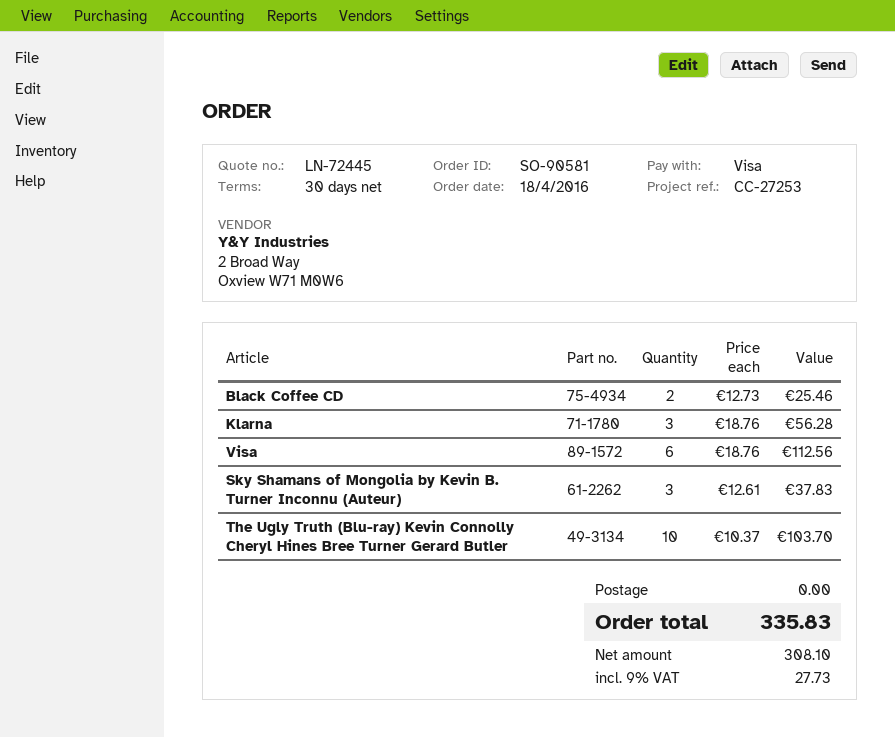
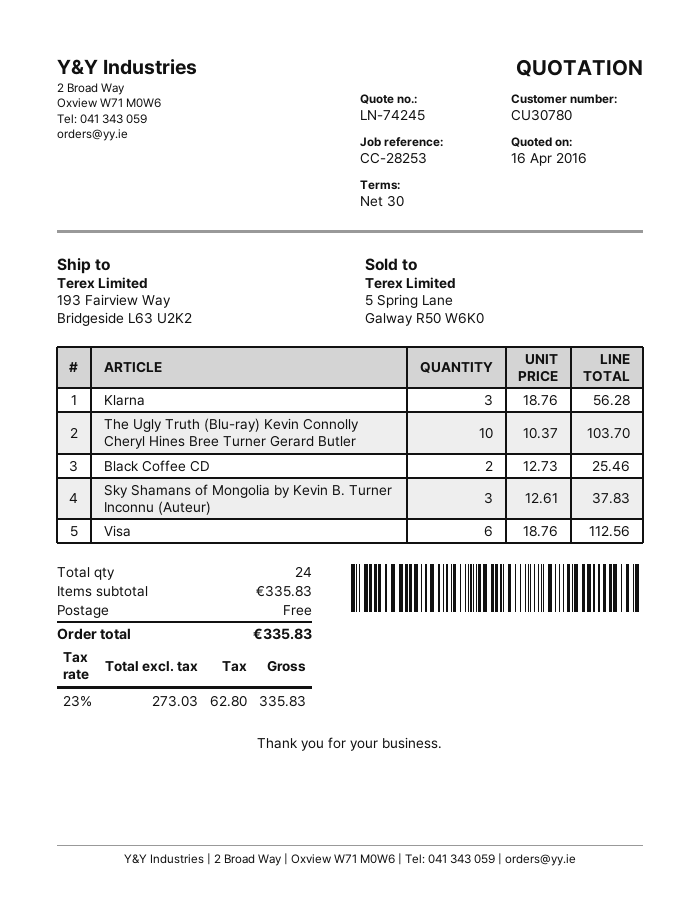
quote number: LN-72445 -> LN-74245
reference: CC-27253 -> CC-28253
net: 308.10 -> 273.03
tax: 9% = 27.73 -> 23% = 62.80

